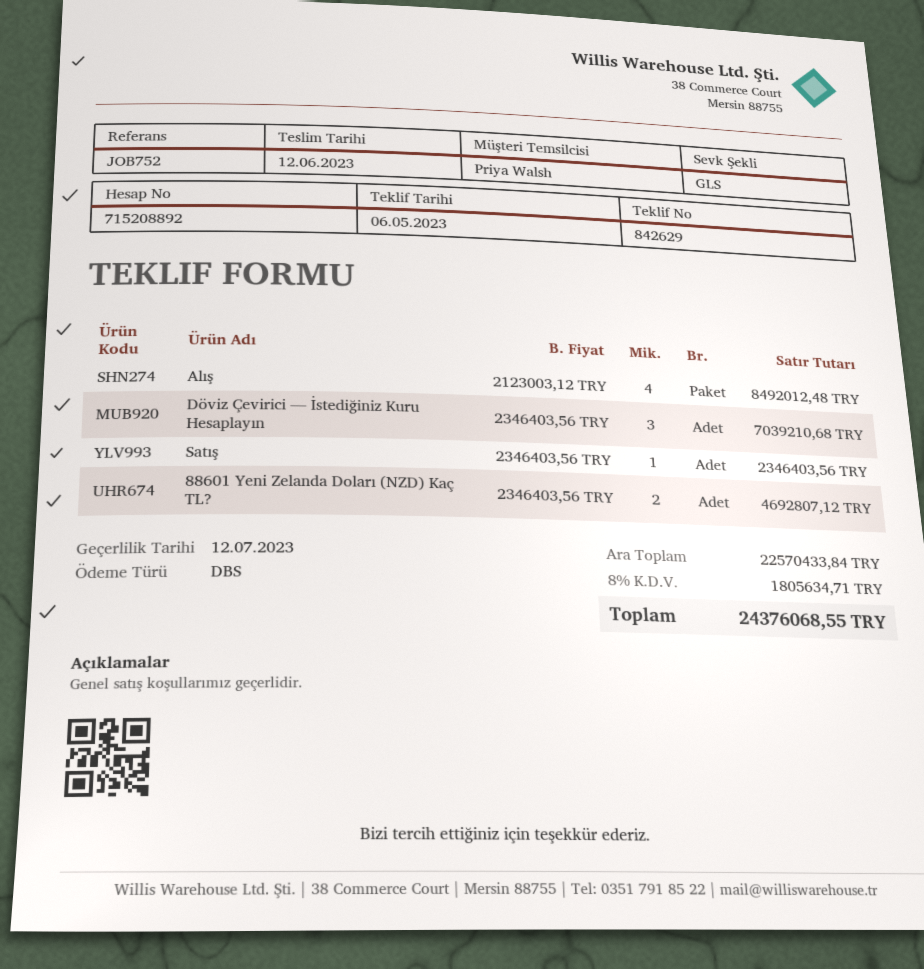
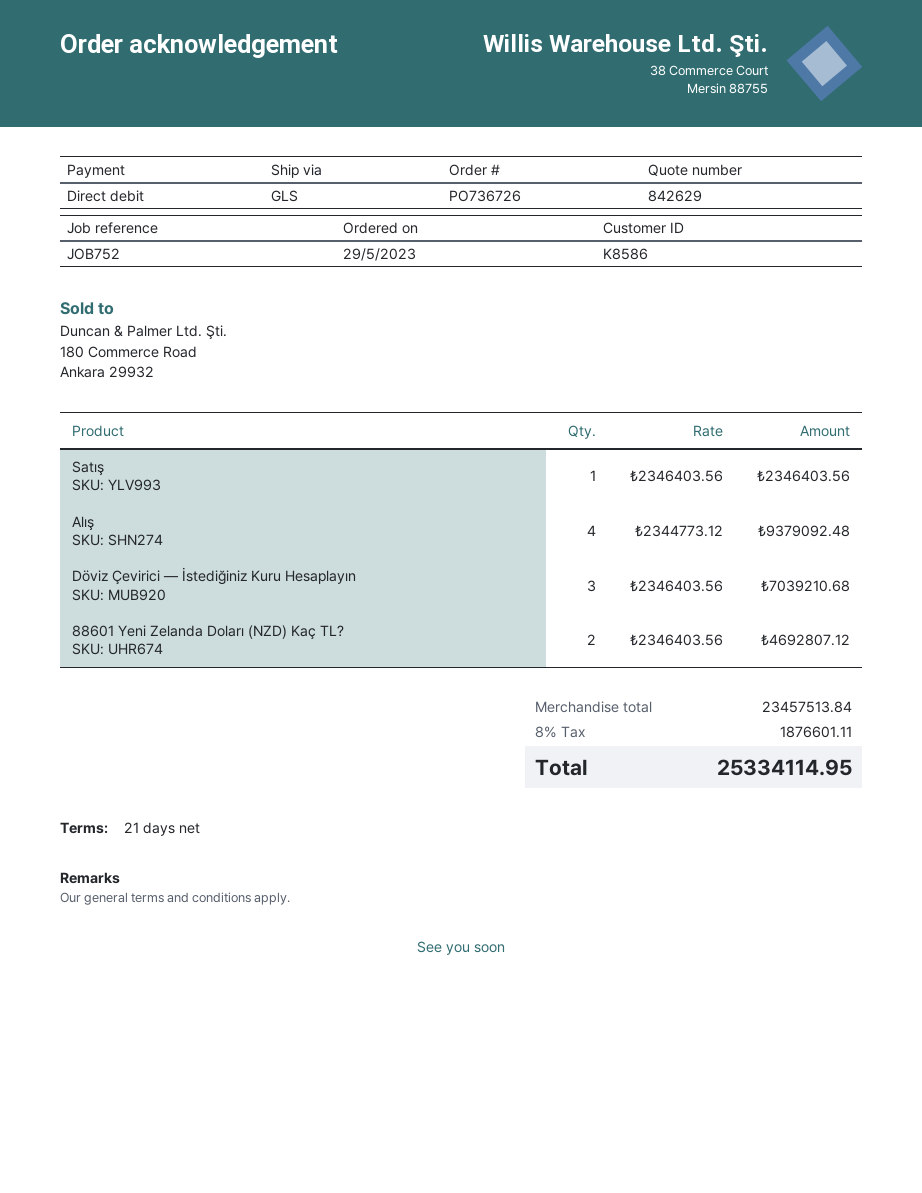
Alış: 4 x 2123003.12 = 8492012.48 -> 4 x 2344773.12 = 9379092.48
subtotal: 22570433.84 -> 23457513.84
tax: 8% = 1805634.71 -> 8% = 1876601.11
total: 24376068.55 -> 25334114.95

